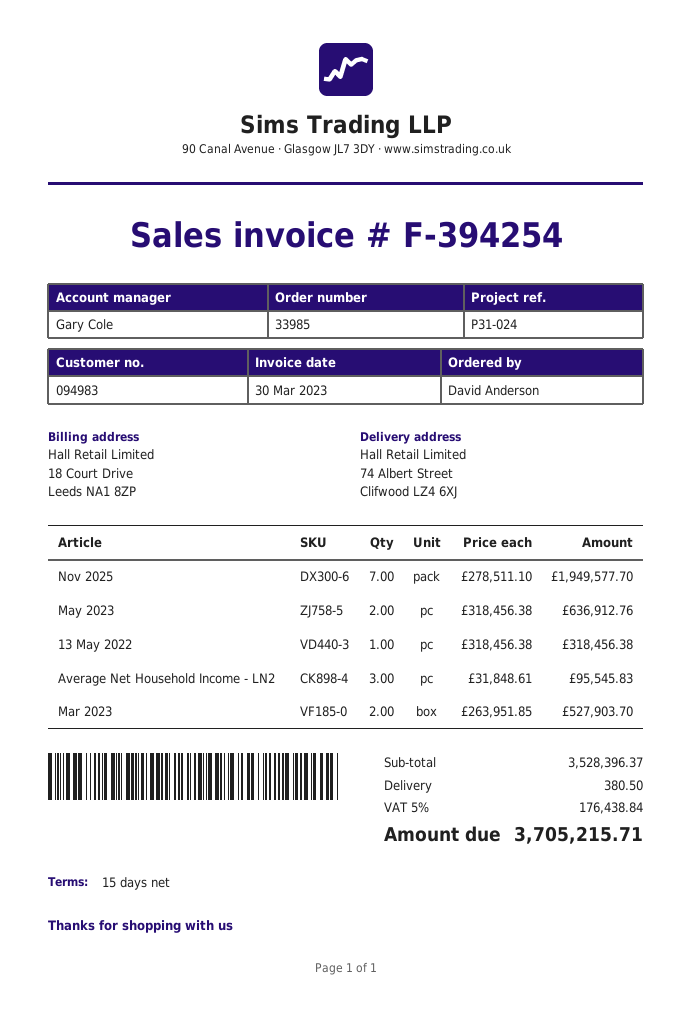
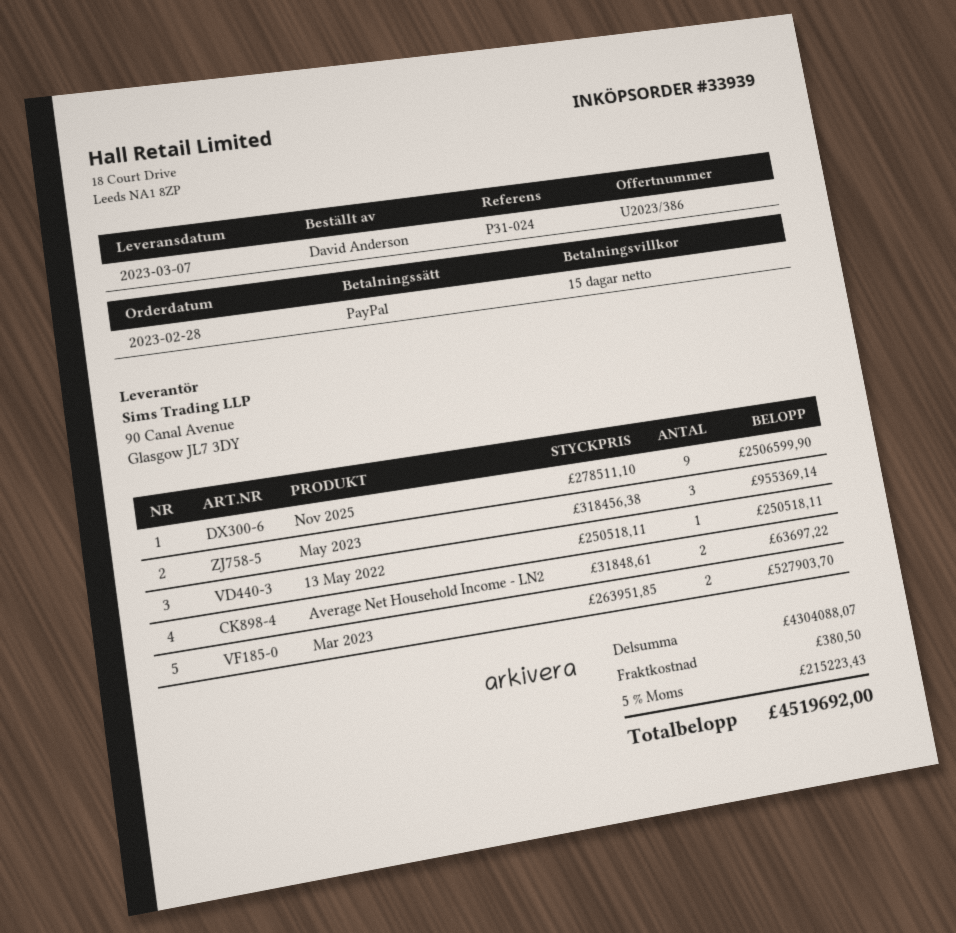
order number: 33985 -> 33939
Nov 2025: 7 x 278511.10 = 1949577.70 -> 9 x 278511.10 = 2506599.90
May 2023: 2 x 318456.38 = 636912.76 -> 3 x 318456.38 = 955369.14
13 May 2022: 1 x 318456.38 = 318456.38 -> 1 x 250518.11 = 250518.11
Average Net Household Income - LN2: 3 x 31848.61 = 95545.83 -> 2 x 31848.61 = 63697.22
subtotal: 3528396.37 -> 4304088.07
tax: 5% = 176438.84 -> 5% = 215223.43
total: 3705215.71 -> 4519692.00

